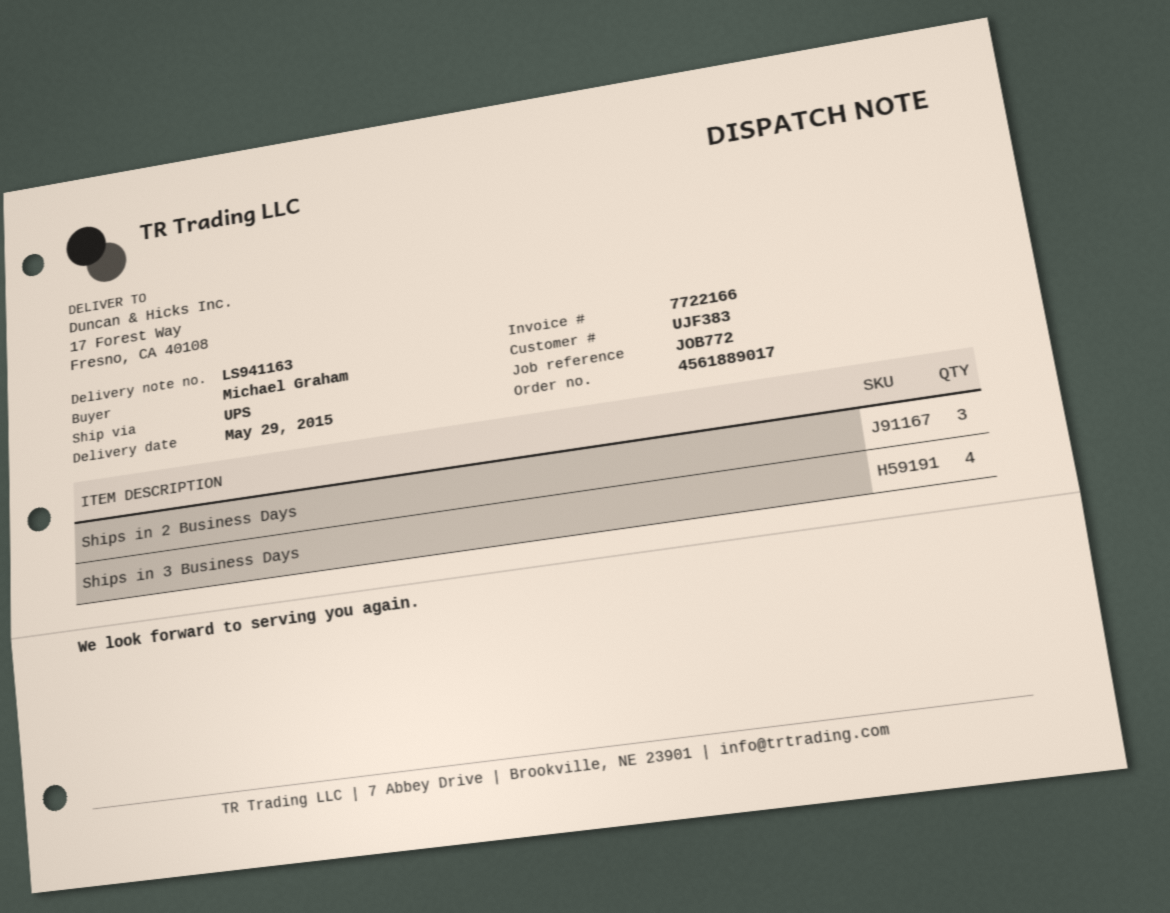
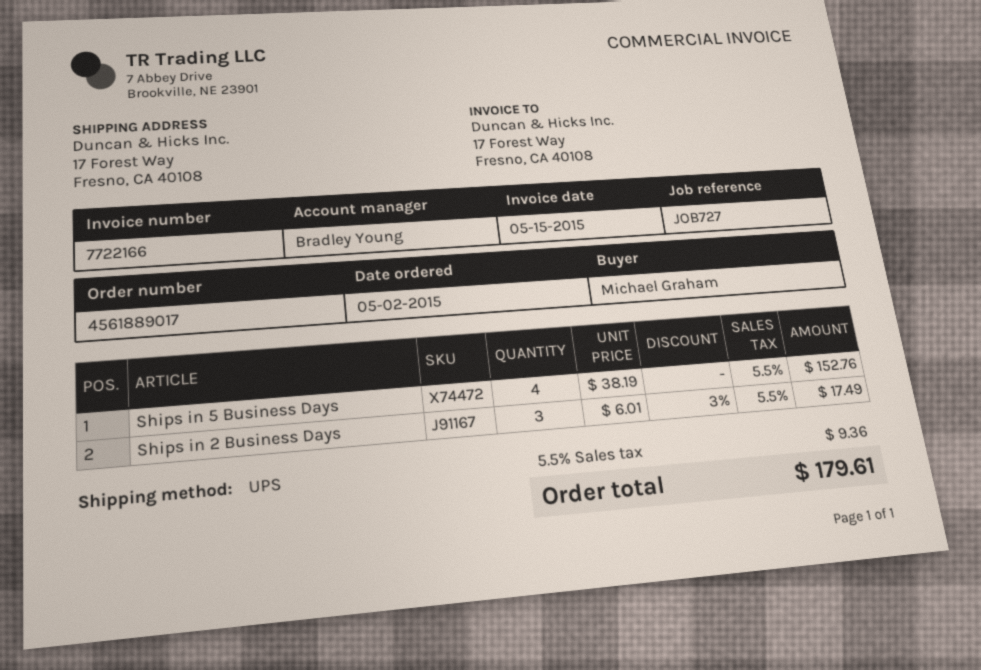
reference: JOB772 -> JOB727
Ships in 3 Business Days: 4 -> none
Ships in 5 Business Days: none -> 4

